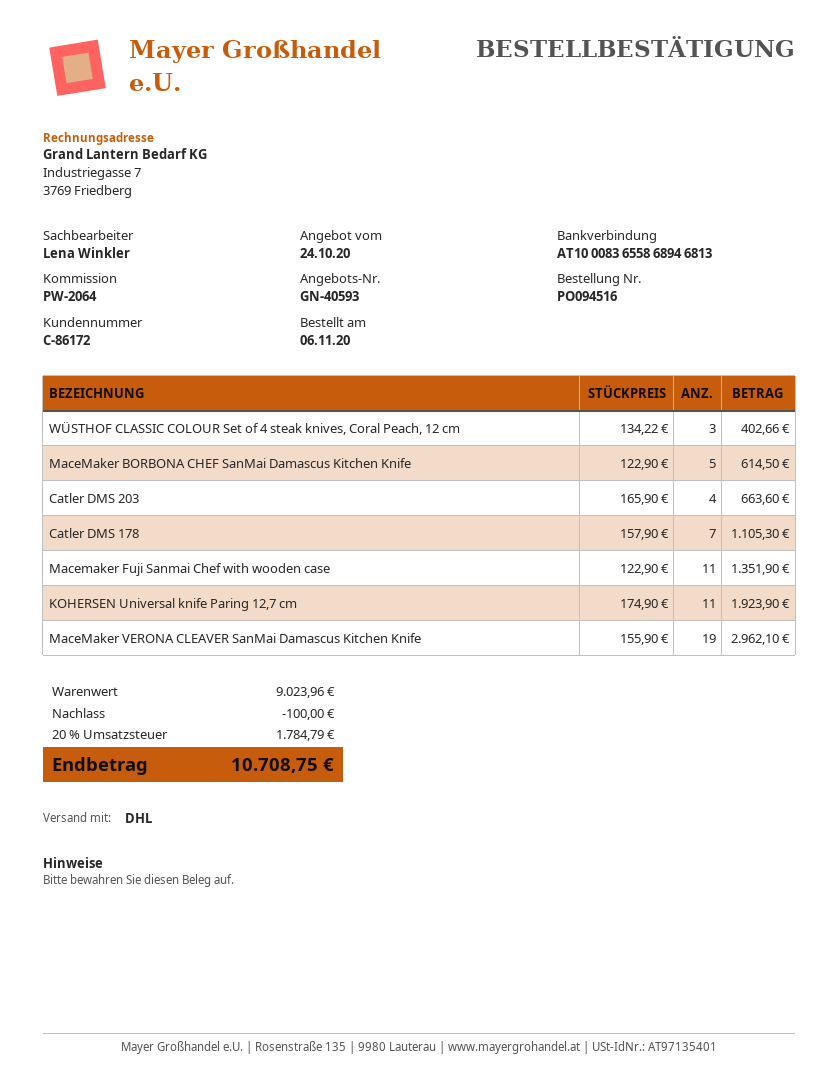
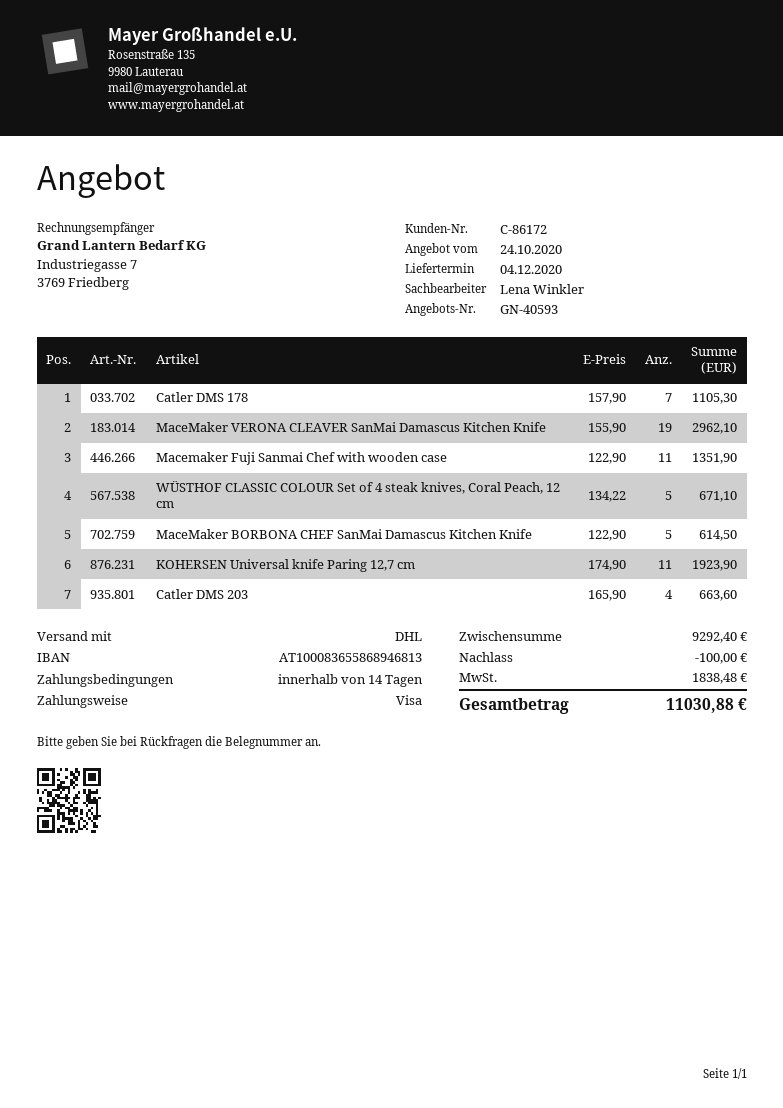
WÜSTHOF CLASSIC COLOUR Set of 4 steak knives, Coral Peach, 12 cm: 3 x 134.22 = 402.66 -> 5 x 134.22 = 671.10
subtotal: 9023.96 -> 9292.40
tax: 1784.79 -> 1838.48
total: 10708.75 -> 11030.88

